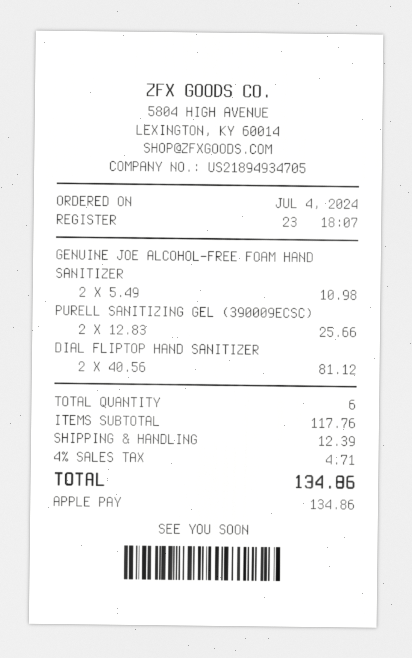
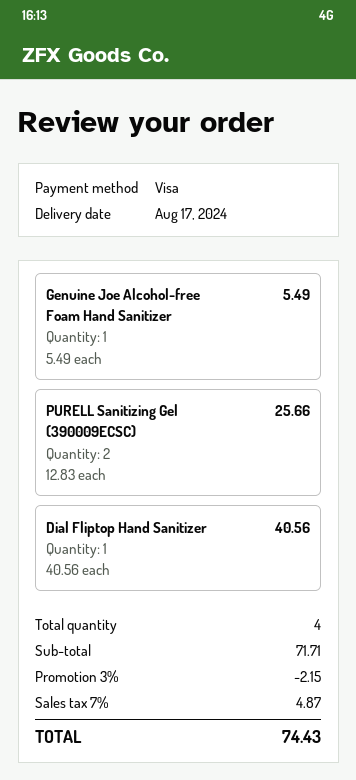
payment method: Apple Pay -> Visa
GENUINE JOE ALCOHOL-FREE FOAM HAND SANITIZER: 2 x 5.49 = 10.98 -> 1 x 5.49 = 5.49
DIAL FLIPTOP HAND SANITIZER: 2 x 40.56 = 81.12 -> 1 x 40.56 = 40.56
total quantity: 6 -> 4
subtotal: 117.76 -> 71.71
discount: none -> 3% = 2.15
shipping: 12.39 -> none
tax: 4% = 4.71 -> 7% = 4.87
total: 134.86 -> 74.43

